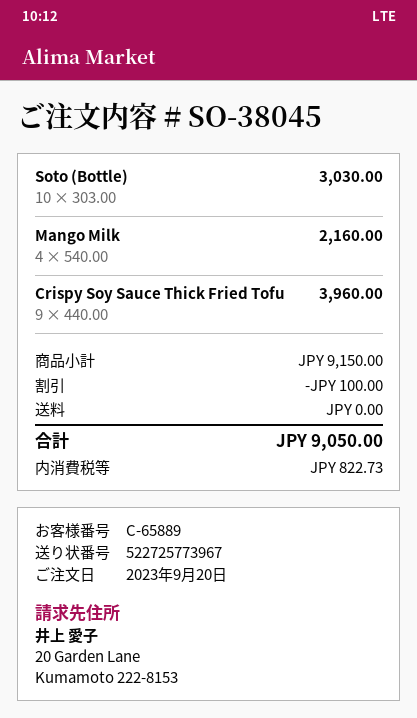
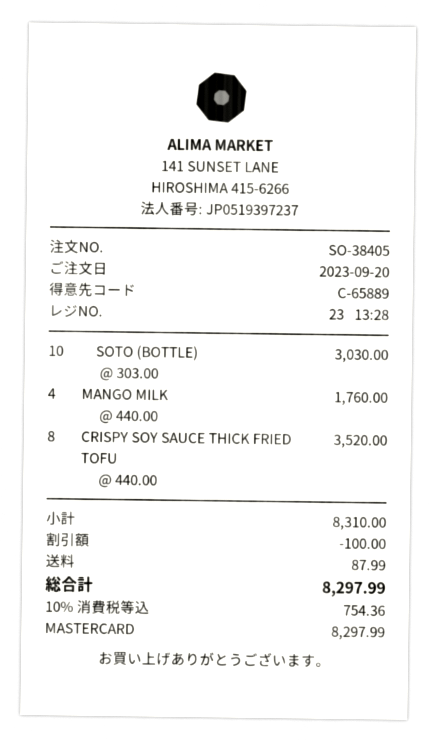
order number: SO-38045 -> SO-38405
Mango Milk: 4 x 540.00 = 2160.00 -> 4 x 440.00 = 1760.00
Crispy Soy Sauce Thick Fried Tofu: 9 x 440.00 = 3960.00 -> 8 x 440.00 = 3520.00
subtotal: 9150.00 -> 8310.00
shipping: 0.00 -> 87.99
tax: 822.73 -> 754.36
total: 9050.00 -> 8297.99

